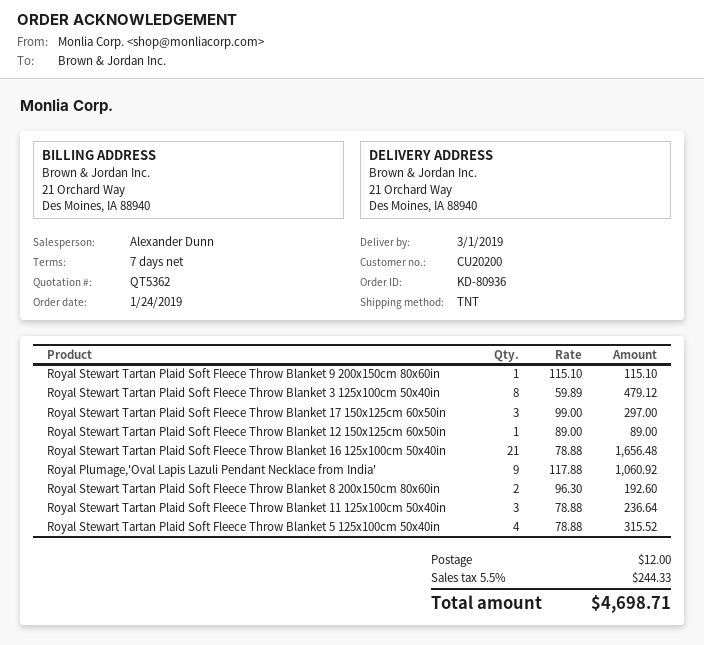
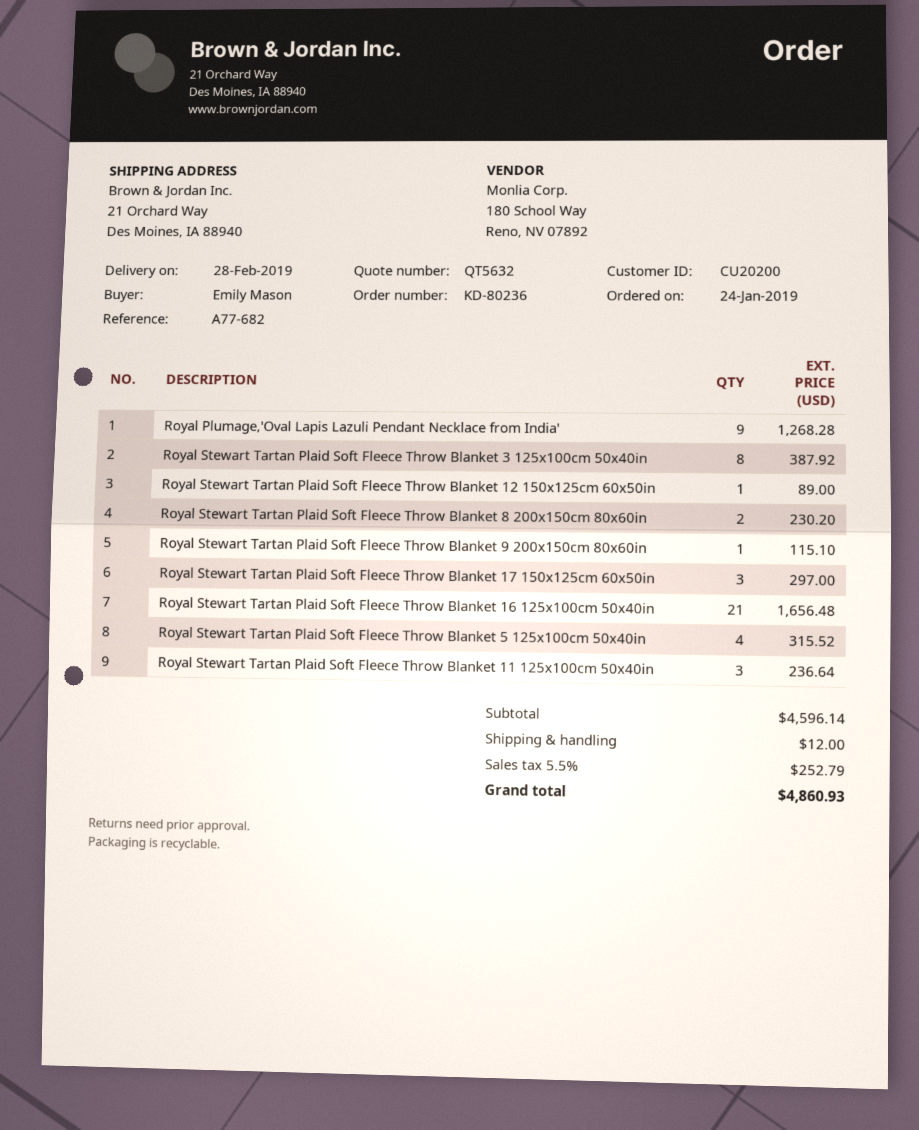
quote number: QT5362 -> QT5632
order number: KD-80936 -> KD-80236
delivery date: 2019-03-01 -> 2019-02-28
Royal Stewart Tartan Plaid Soft Fleece Throw Blanket 3 125x100cm 50x40in: 8 for 479.12 -> 8 for 387.92
Royal Plumage,'Oval Lapis Lazuli Pendant Necklace from India': 9 for 1060.92 -> 9 for 1268.28
Royal Stewart Tartan Plaid Soft Fleece Throw Blanket 8 200x150cm 80x60in: 2 for 192.60 -> 2 for 230.20
tax: 5.5% = 244.33 -> 5.5% = 252.79
total: 4698.71 -> 4860.93

